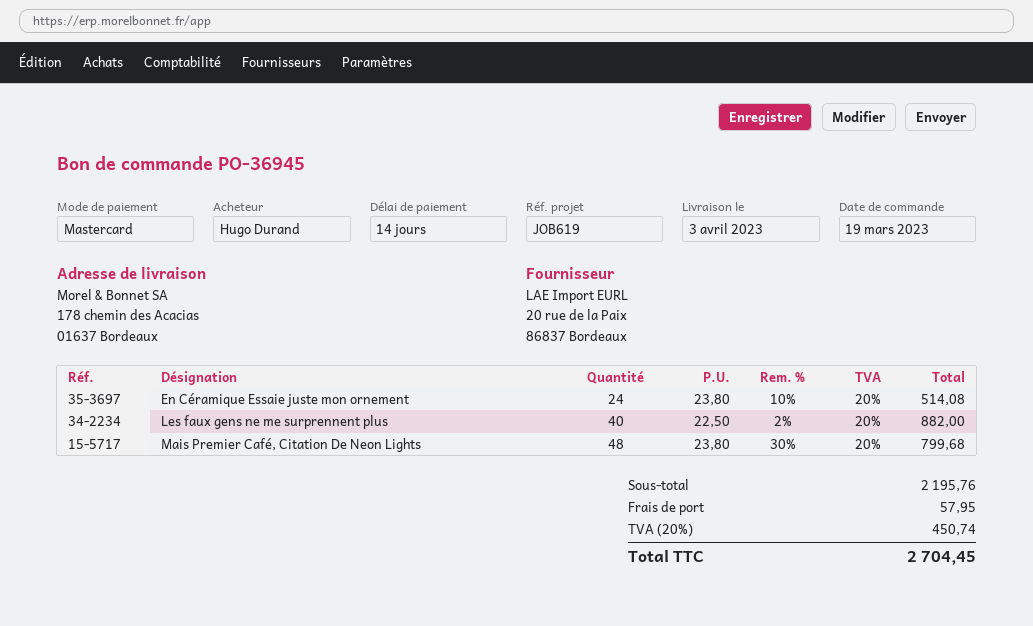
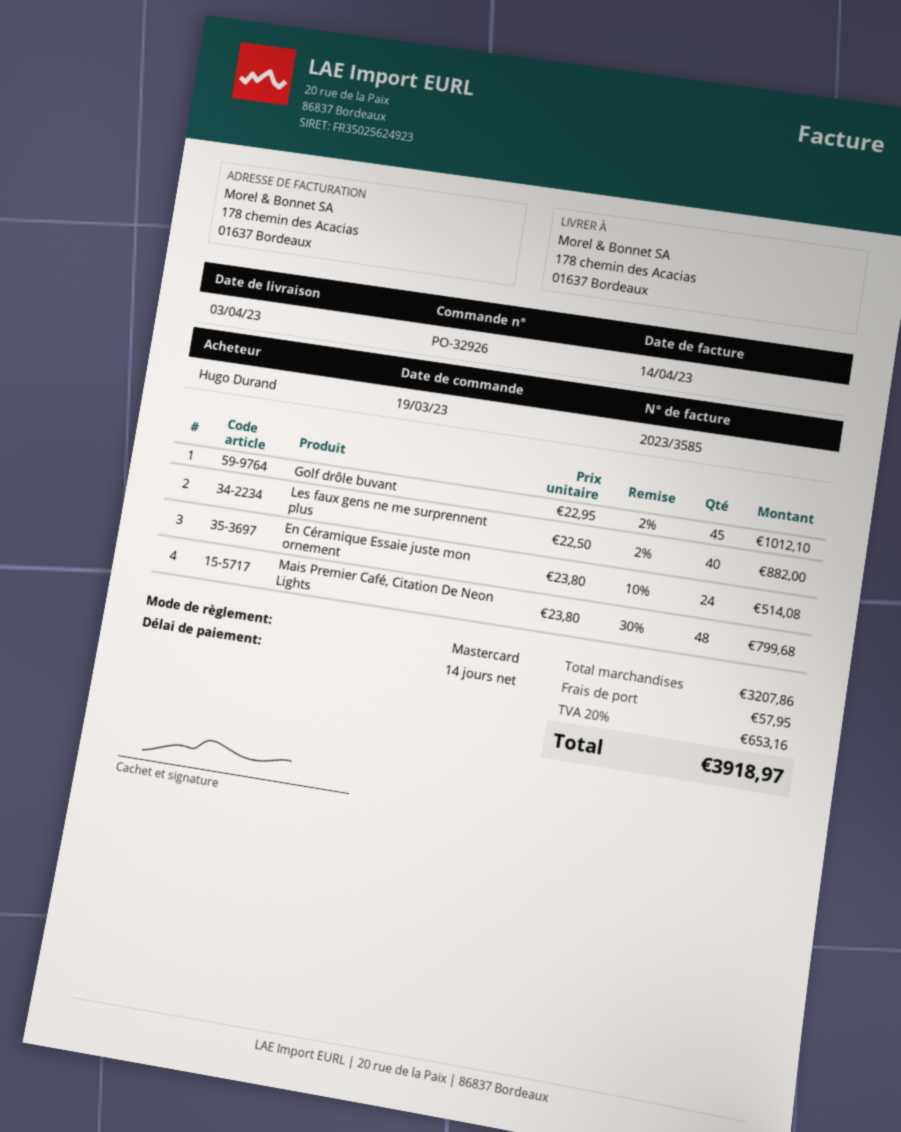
order number: PO-36945 -> PO-32926
Golf drôle buvant: none -> 45 x 22.95 - 2% = 1012.10
subtotal: 2195.76 -> 3207.86
tax: 20% = 450.74 -> 20% = 653.16
total: 2704.45 -> 3918.97

